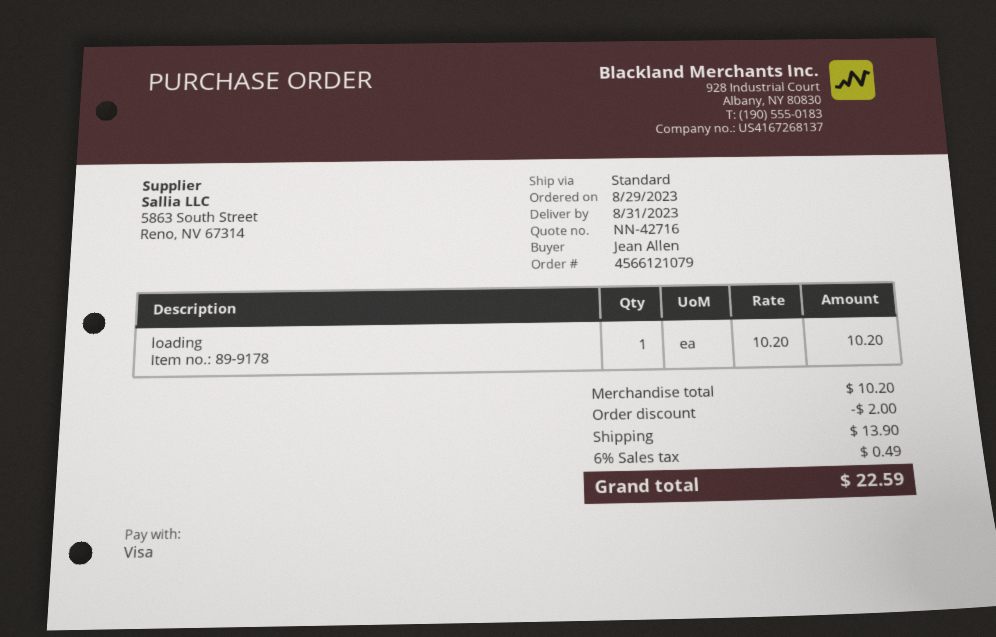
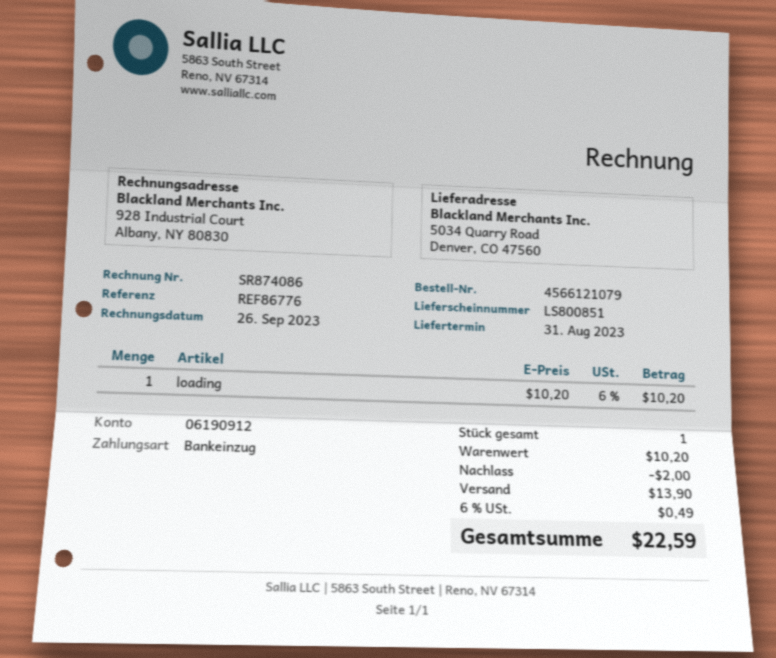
payment method: Visa -> direct debit

